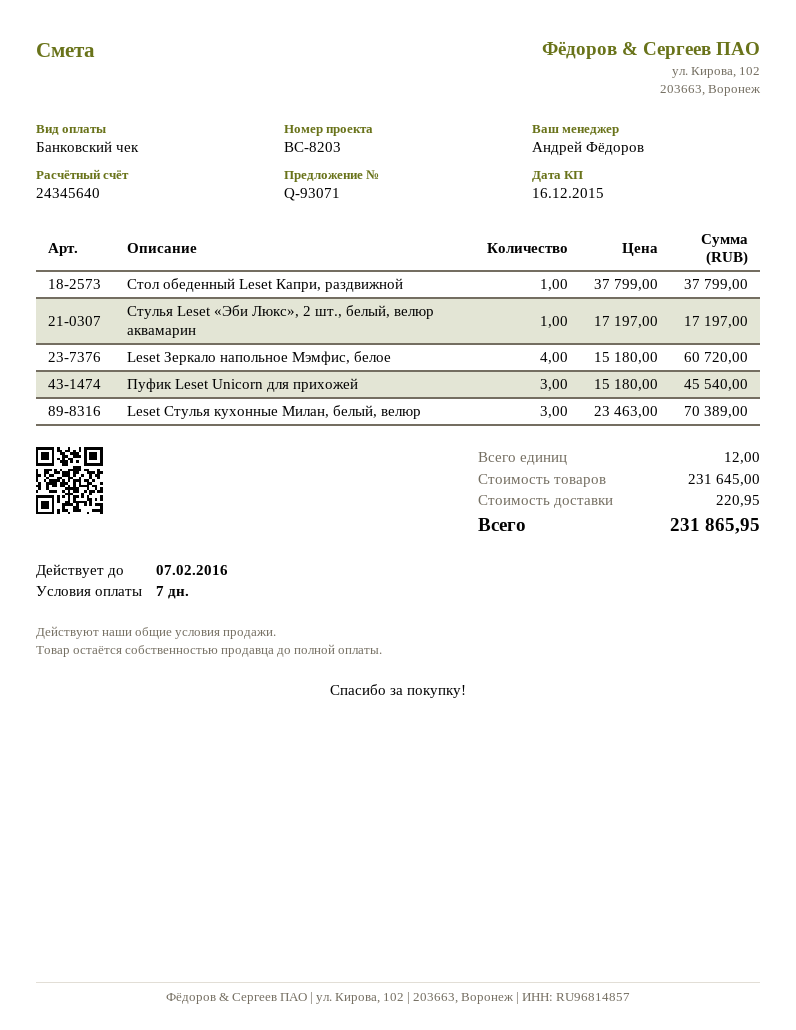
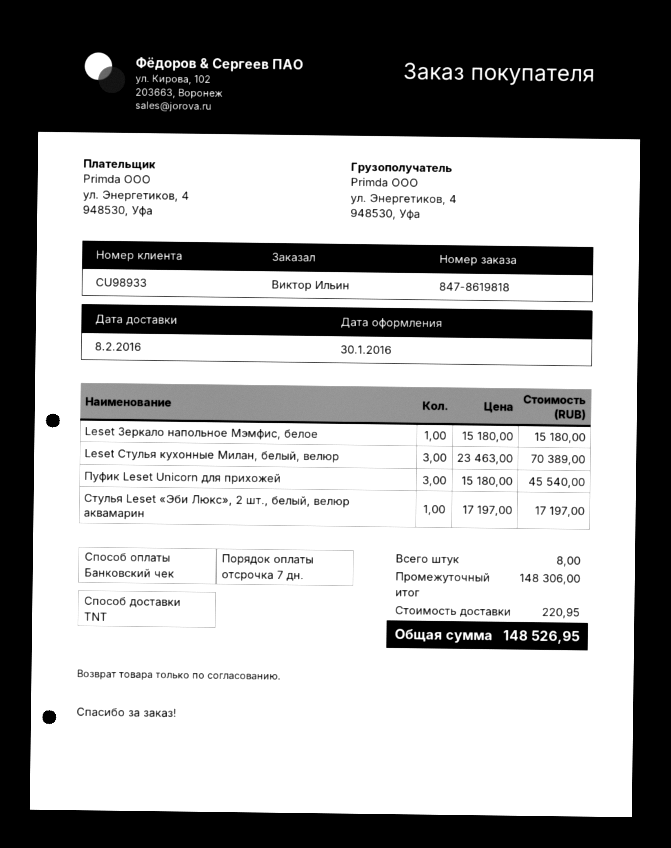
Стол обеденный Leset Капри, раздвижной: 1 x 37799.00 = 37799.00 -> none
Leset Зеркало напольное Мэмфис, белое: 4 x 15180.00 = 60720.00 -> 1 x 15180.00 = 15180.00
total quantity: 12 -> 8
subtotal: 231645.00 -> 148306.00
total: 231865.95 -> 148526.95

